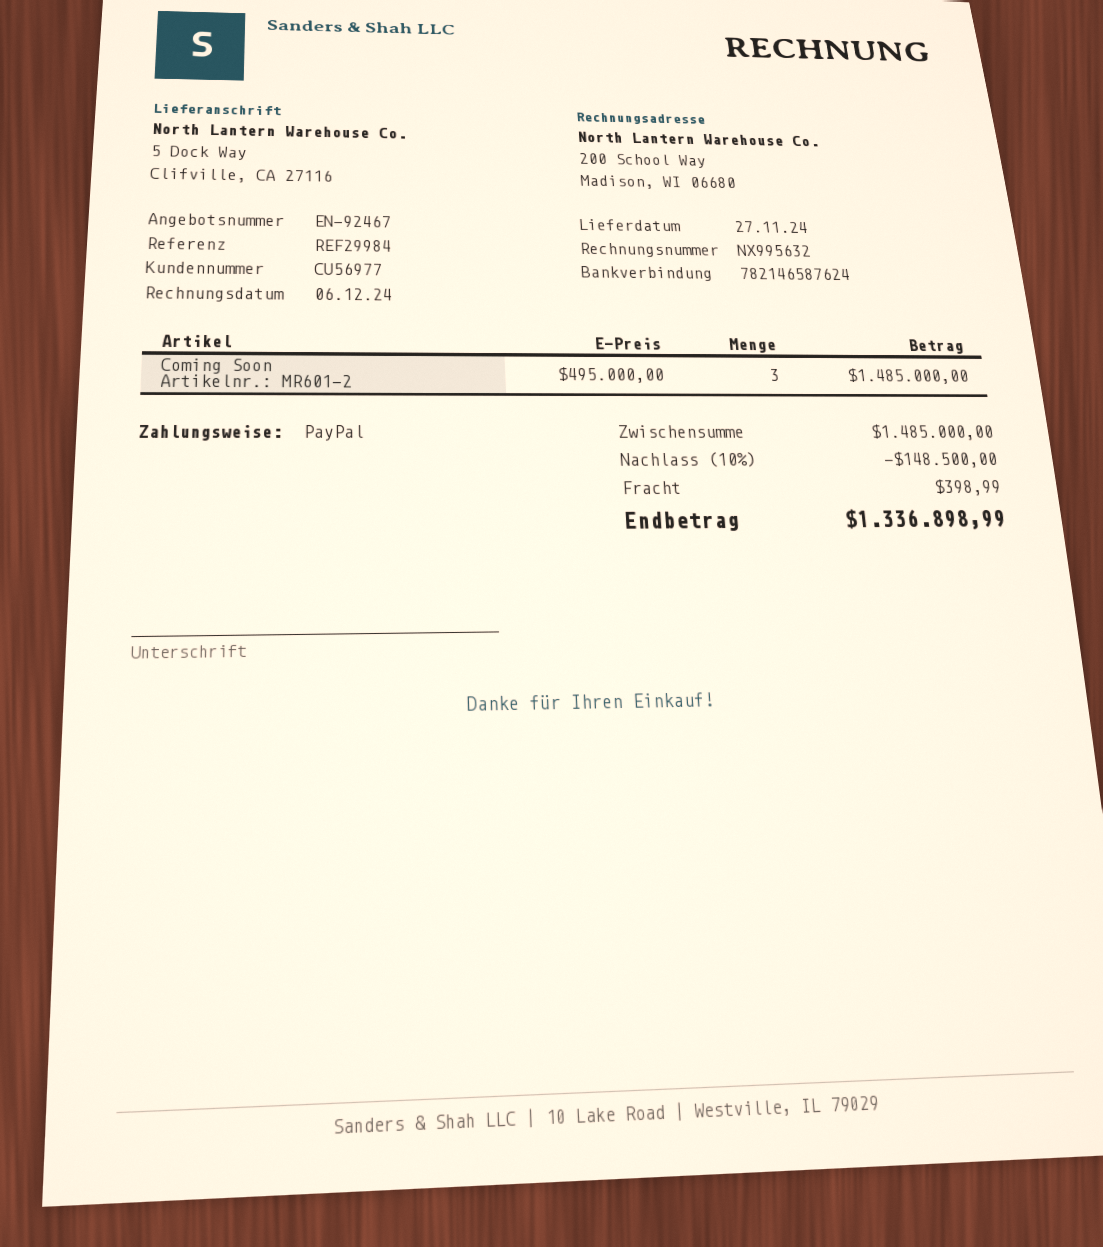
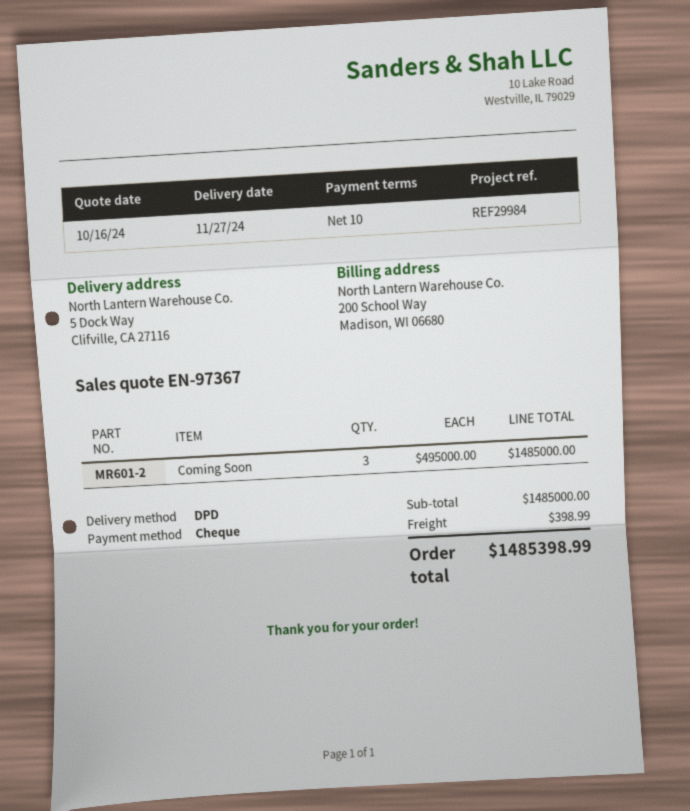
quote number: EN-92467 -> EN-97367
payment method: PayPal -> cheque
discount: 10% = 148500.00 -> none
total: 1336898.99 -> 1485398.99

